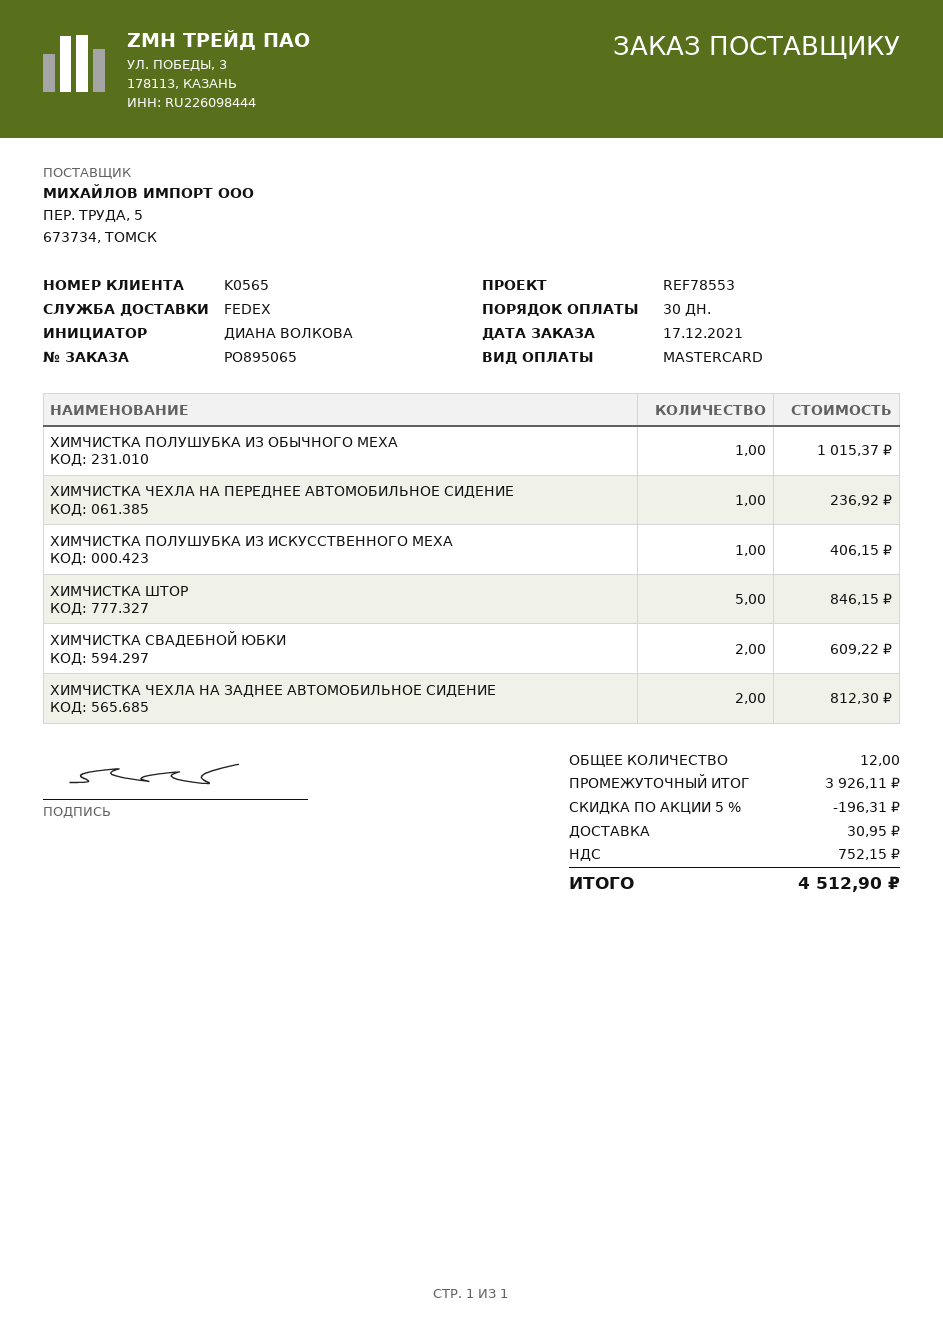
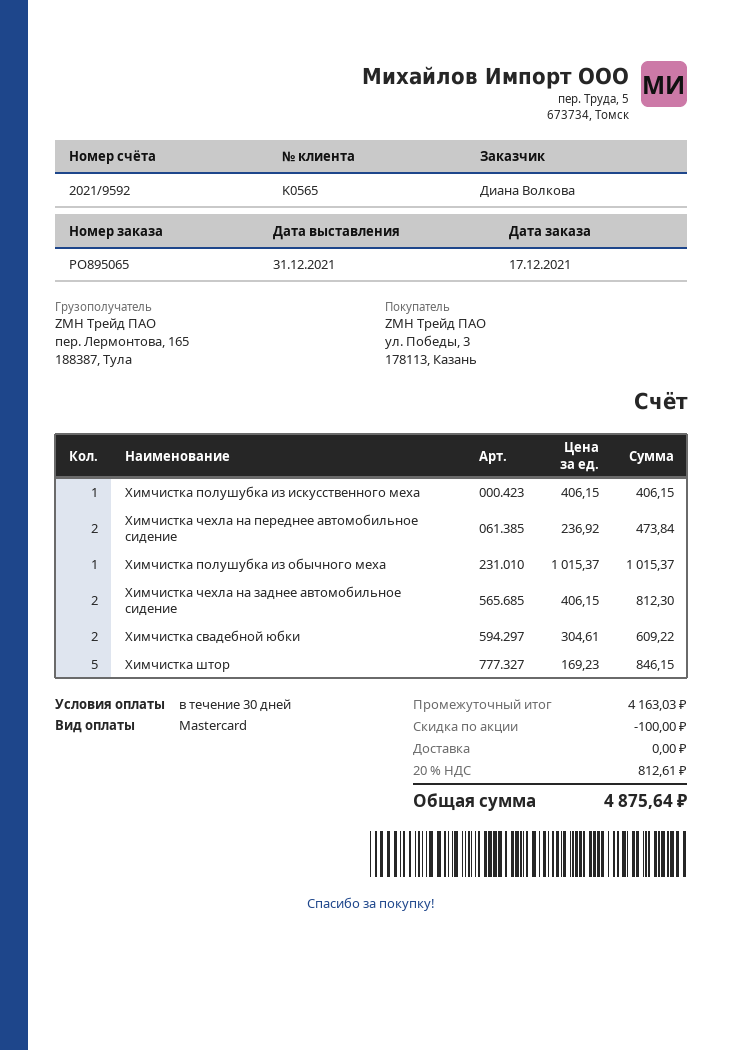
ХИМЧИСТКА ЧЕХЛА НА ПЕРЕДНЕЕ АВТОМОБИЛЬНОЕ СИДЕНИЕ: 1 for 236.92 -> 2 for 473.84
subtotal: 3926.11 -> 4163.03
discount: 196.31 -> 100.00
shipping: 30.95 -> 0.00
tax: 752.15 -> 812.61
total: 4512.90 -> 4875.64

